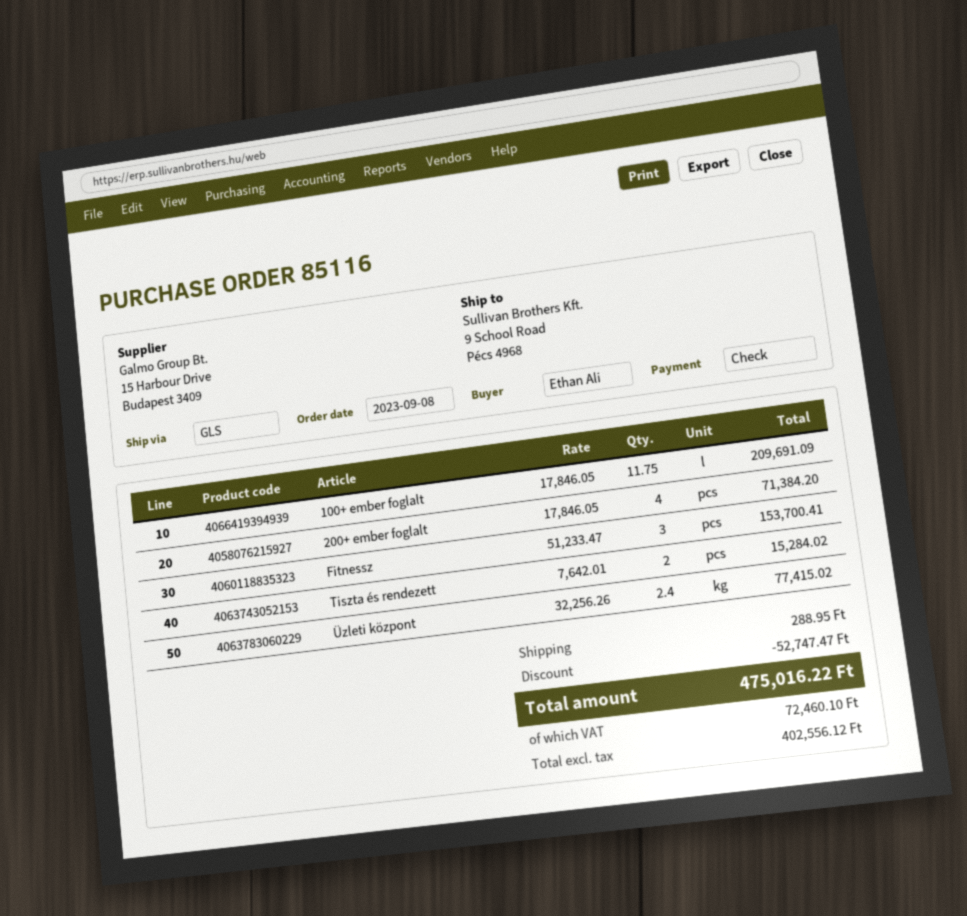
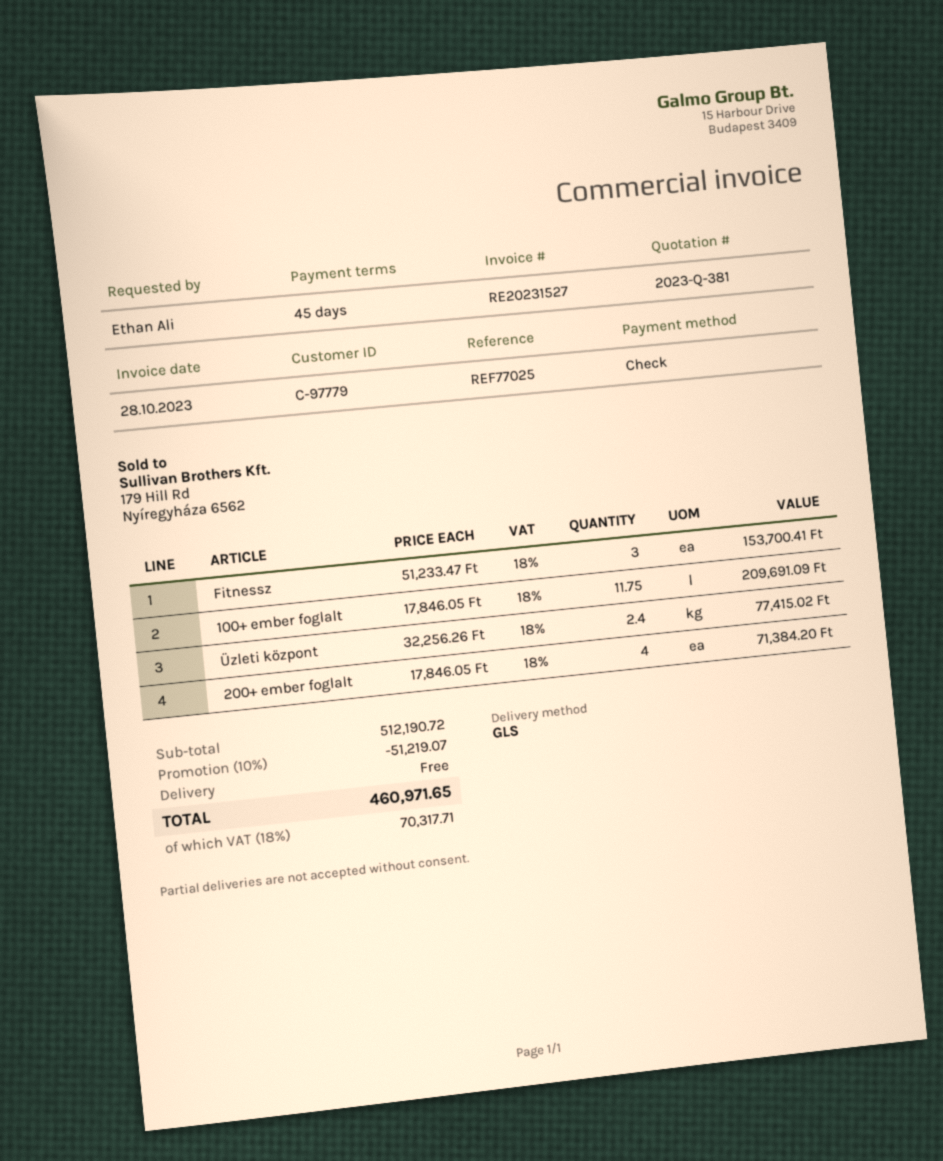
Tiszta és rendezett: 2 x 7642.01 = 15284.02 -> none
discount: 52747.47 -> 51219.07
shipping: 288.95 -> 0.00
tax: 72460.10 -> 70317.71
total: 475016.22 -> 460971.65

